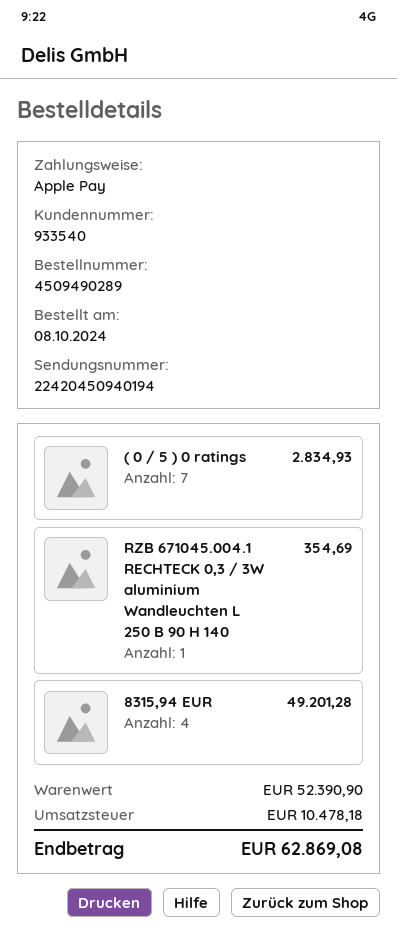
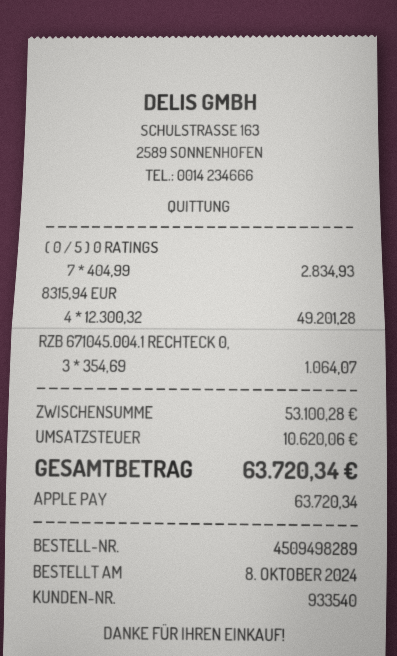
order number: 4509490289 -> 4509498289
RZB 671045.004.1 RECHTECK 0,3 / 3W aluminium Wandleuchten L 250 B 90 H 140: 1 for 354.69 -> 3 for 1064.07
subtotal: 52390.90 -> 53100.28
tax: 10478.18 -> 10620.06
total: 62869.08 -> 63720.34

